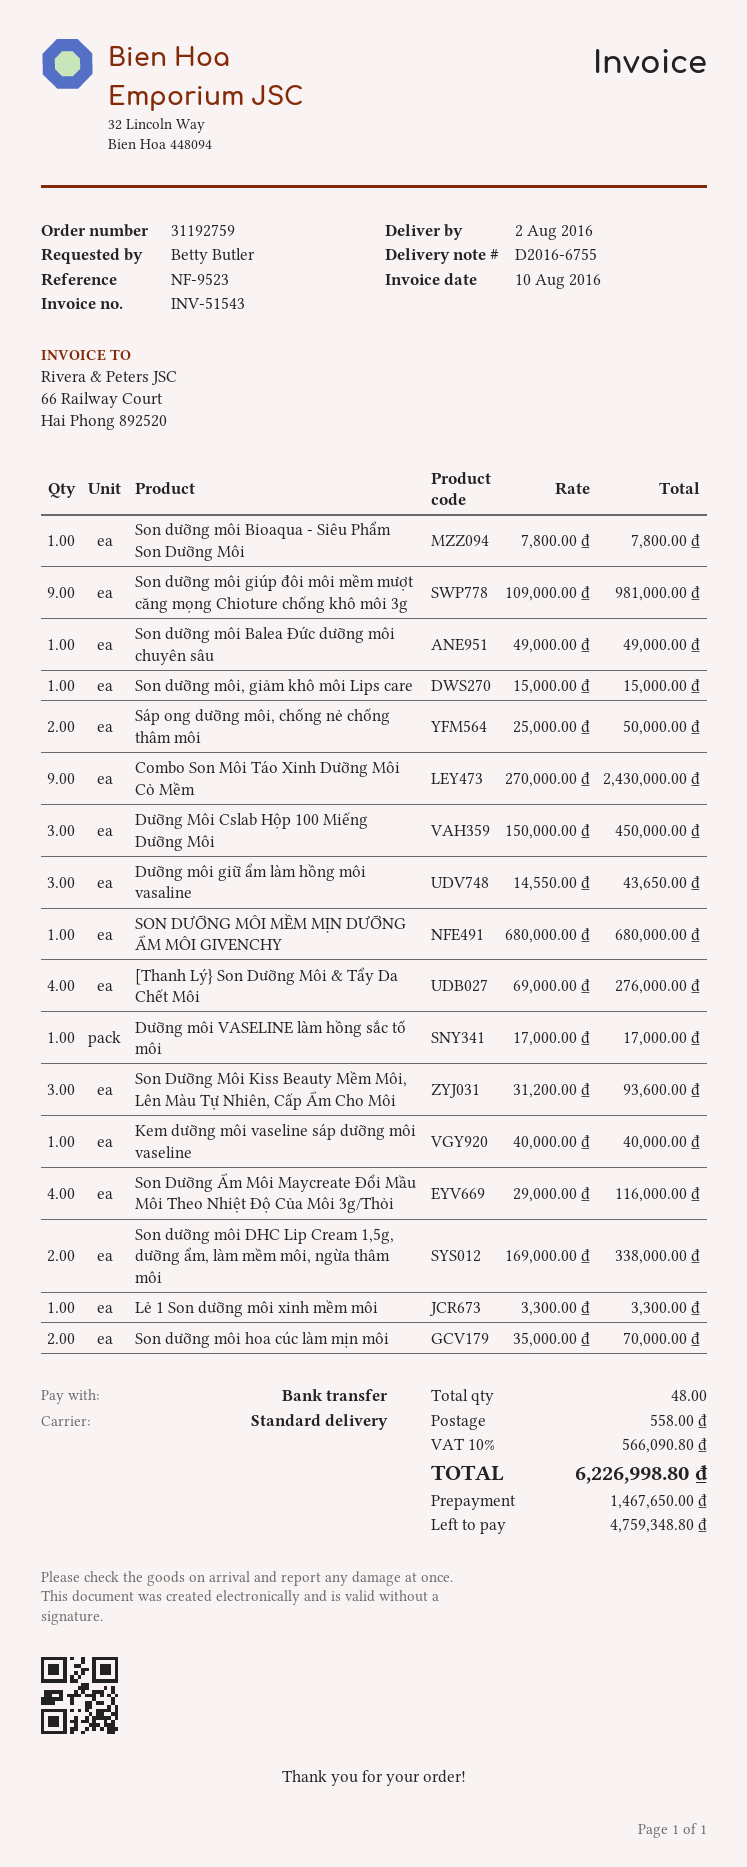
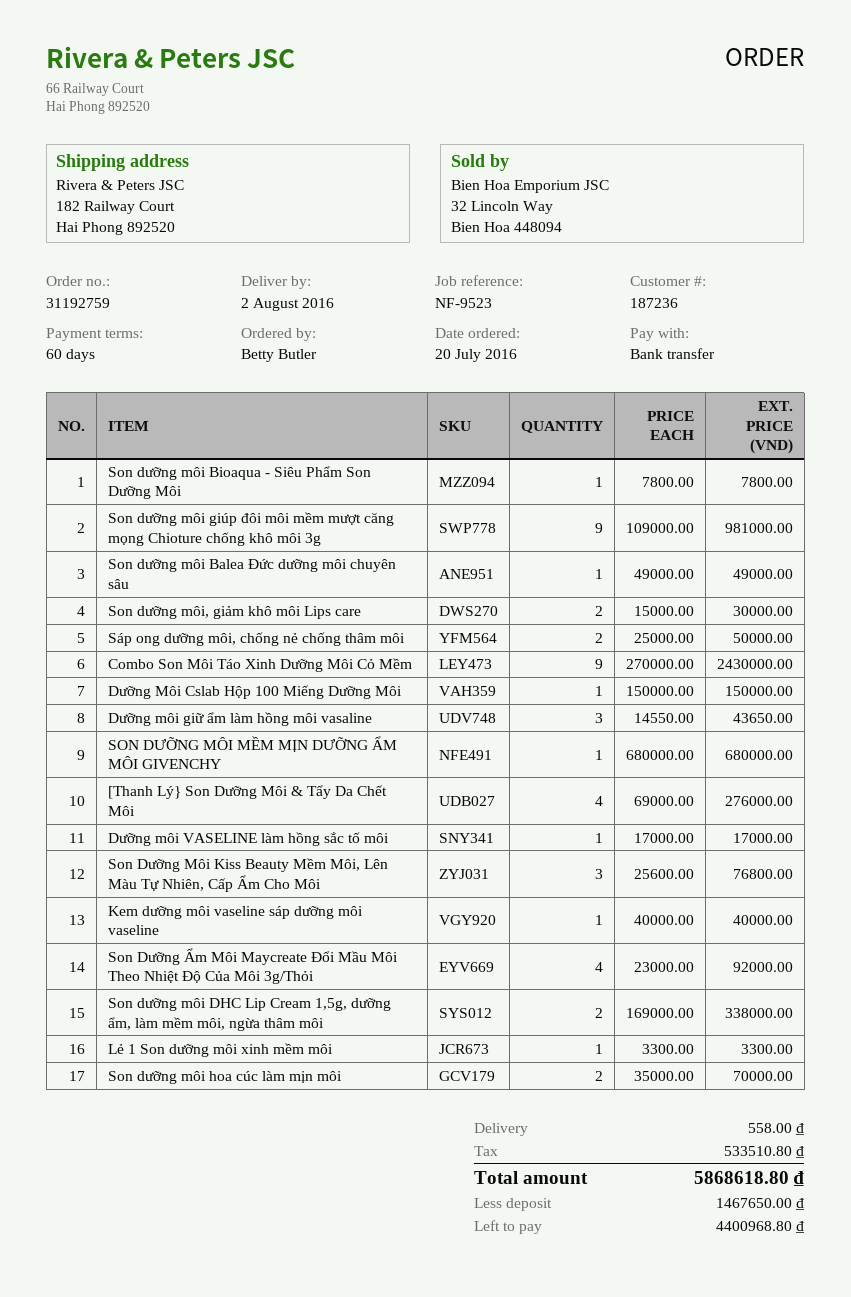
Son dưỡng môi, giảm khô môi Lips care: 1 x 15000.00 = 15000.00 -> 2 x 15000.00 = 30000.00
Dưỡng Môi Cslab Hộp 100 Miếng Dưỡng Môi: 3 x 150000.00 = 450000.00 -> 1 x 150000.00 = 150000.00
Son Dưỡng Môi Kiss Beauty Mềm Môi, Lên Màu Tự Nhiên, Cấp Ẩm Cho Môi: 3 x 31200.00 = 93600.00 -> 3 x 25600.00 = 76800.00
Son Dưỡng Ẩm Môi Maycreate Đổi Mầu Môi Theo Nhiệt Độ Của Môi 3g/Thỏi: 4 x 29000.00 = 116000.00 -> 4 x 23000.00 = 92000.00
tax: 566090.80 -> 533510.80
total: 6226998.80 -> 5868618.80
balance: 4759348.80 -> 4400968.80

